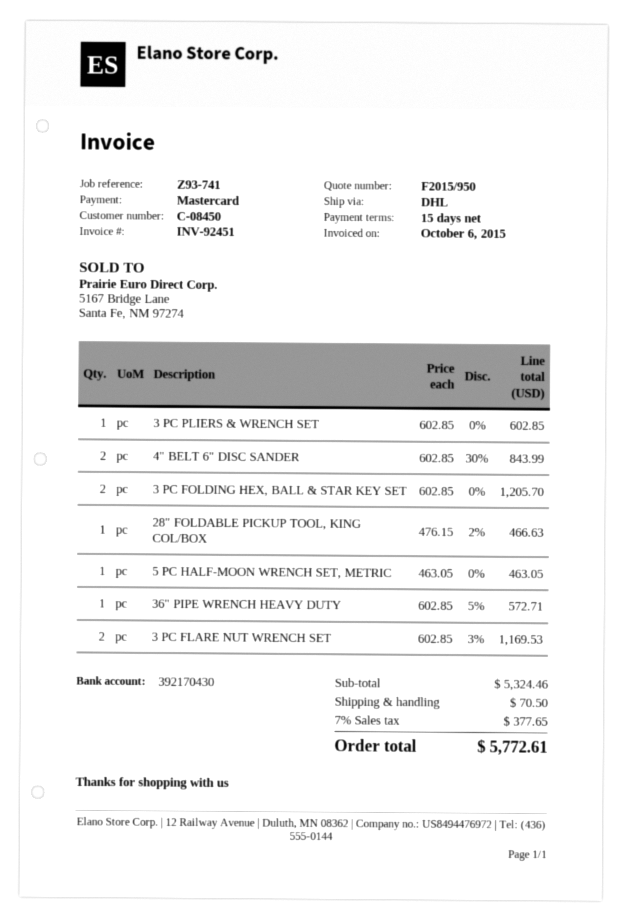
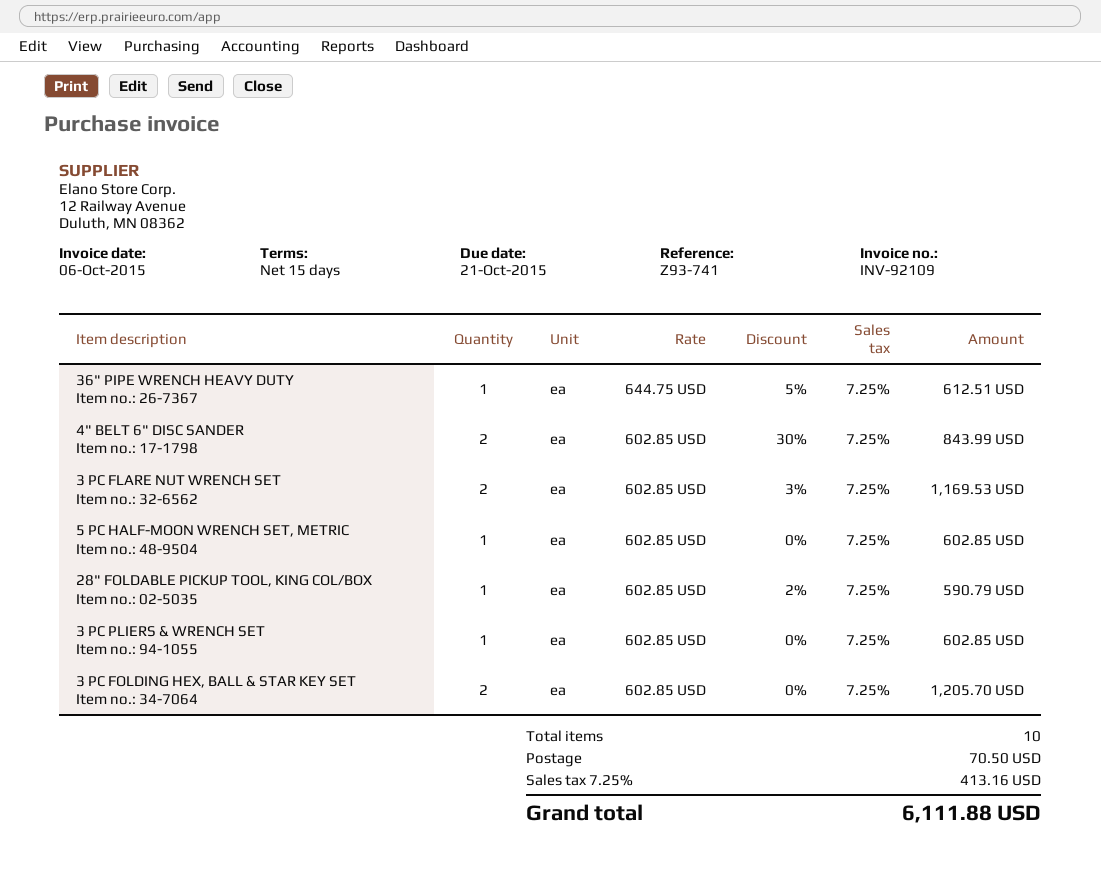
invoice number: INV-92451 -> INV-92109
28" FOLDABLE PICKUP TOOL, KING COL/BOX: 1 x 476.15 - 2% = 466.63 -> 1 x 602.85 - 2% = 590.79
5 PC HALF-MOON WRENCH SET, METRIC: 1 x 463.05 = 463.05 -> 1 x 602.85 = 602.85
36" PIPE WRENCH HEAVY DUTY: 1 x 602.85 - 5% = 572.71 -> 1 x 644.75 - 5% = 612.51
tax: 7% = 377.65 -> 7.25% = 413.16
total: 5772.61 -> 6111.88

